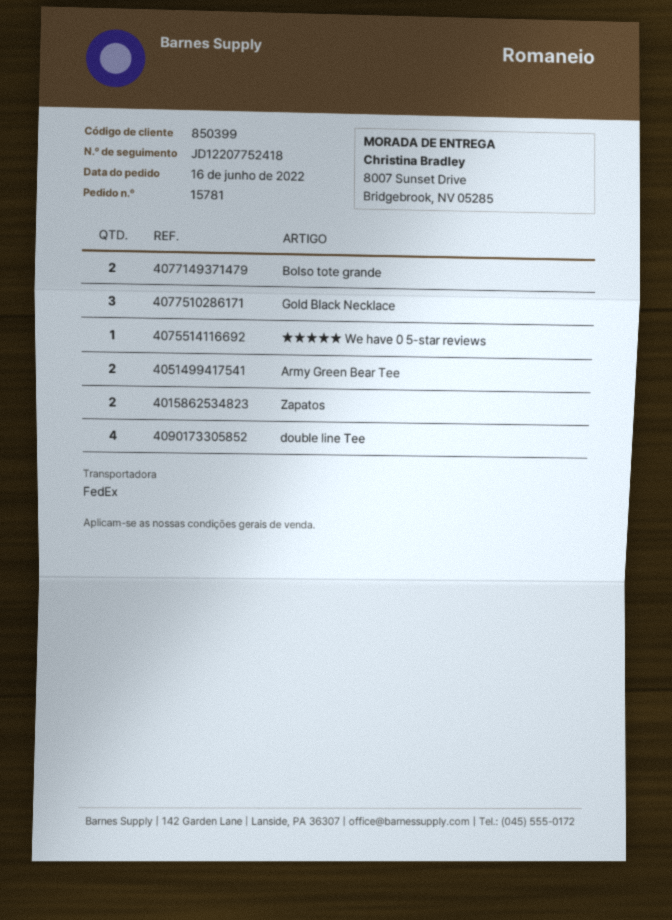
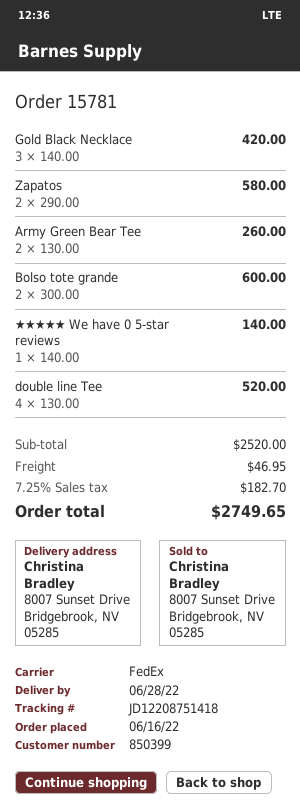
tracking number: JD12207752418 -> JD12208751418

